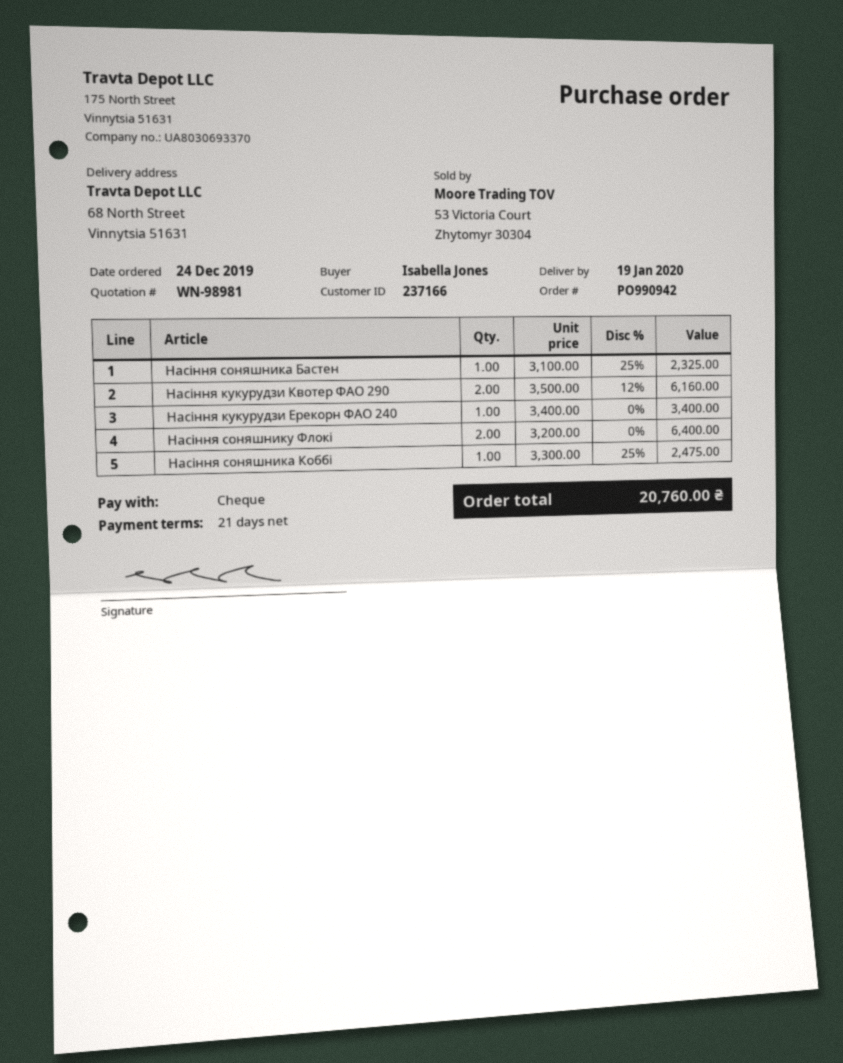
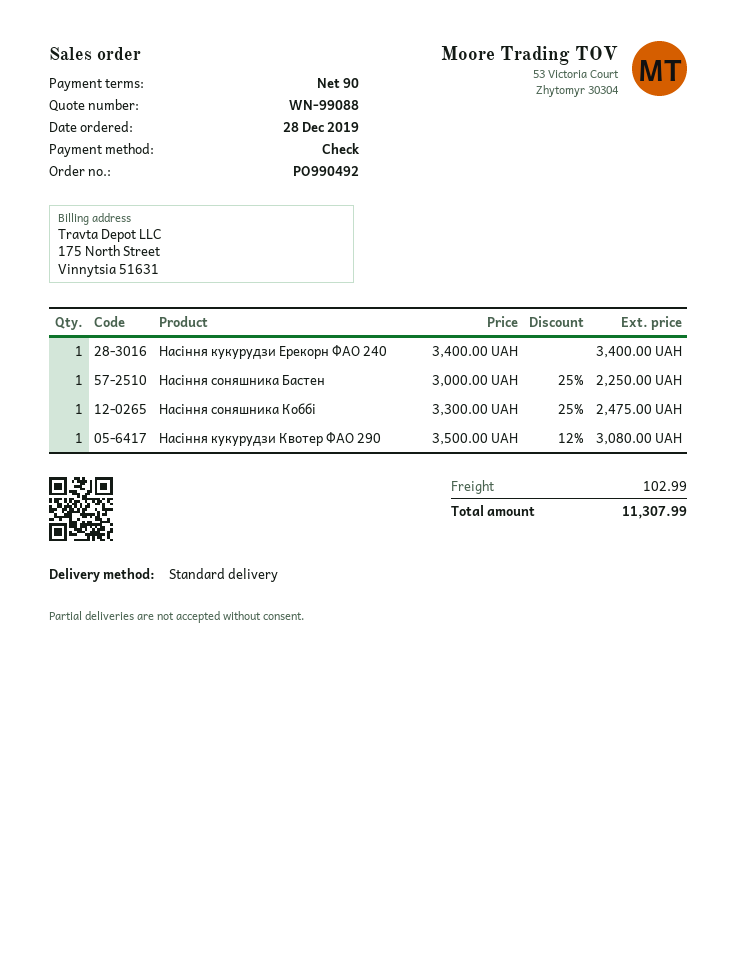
quote number: WN-98981 -> WN-99088
order number: PO990942 -> PO990492
order date: 2019-12-24 -> 2019-12-28
payment terms: 21 days -> 90 days
Насіння соняшника Бастен: 1 x 3100.00 - 25% = 2325.00 -> 1 x 3000.00 - 25% = 2250.00
Насіння кукурудзи Квотер ФАО 290: 2 x 3500.00 - 12% = 6160.00 -> 1 x 3500.00 - 12% = 3080.00
Насіння соняшнику Флокі: 2 x 3200.00 = 6400.00 -> none
shipping: none -> 102.99
total: 20760.00 -> 11307.99

